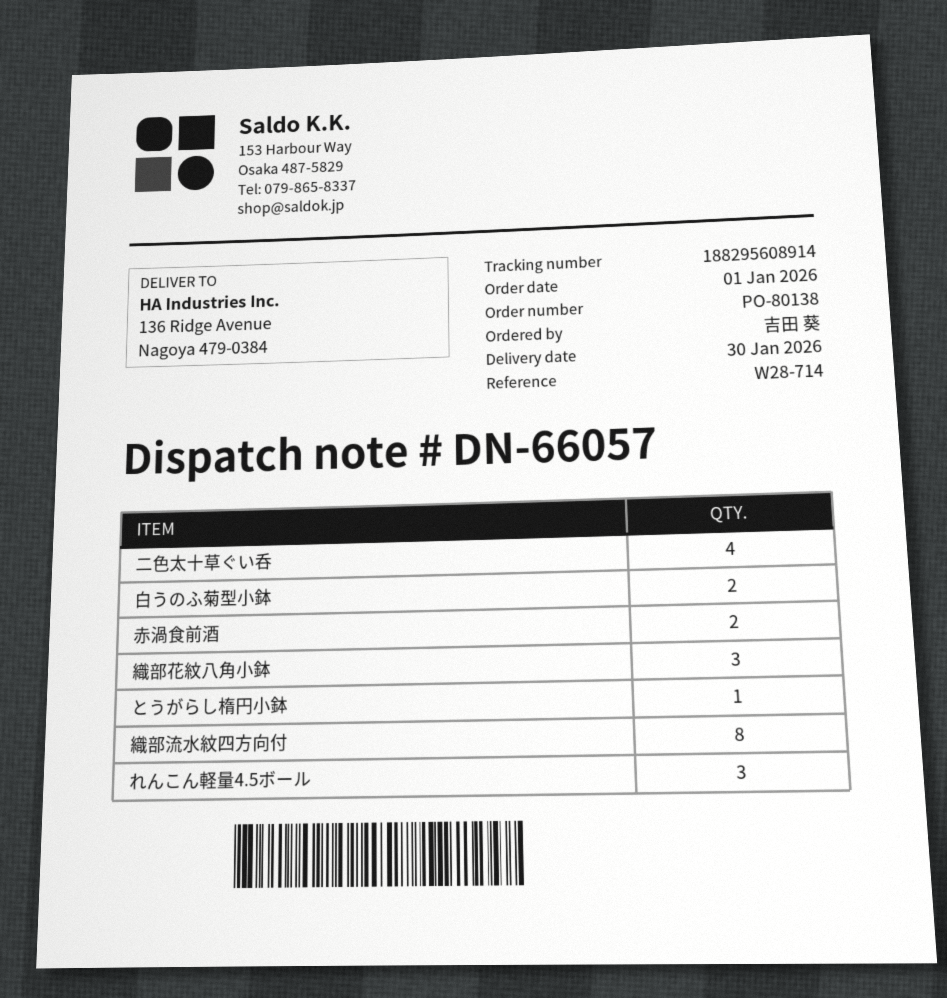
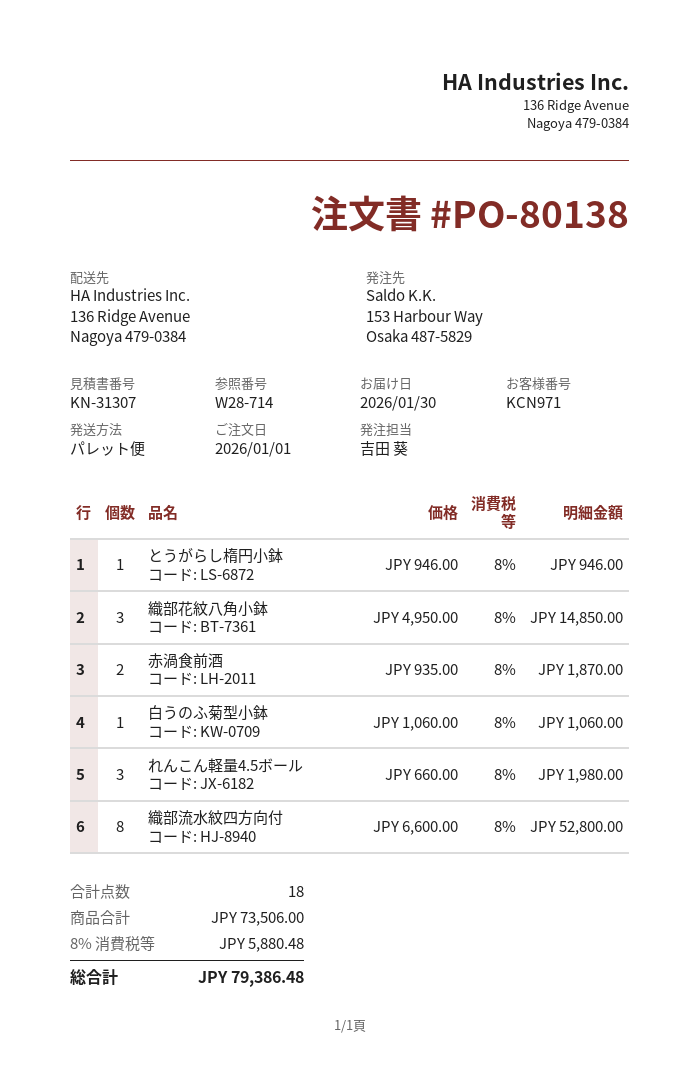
二色太十草ぐい呑: 4 -> none
白うのふ菊型小鉢: 2 -> 1

